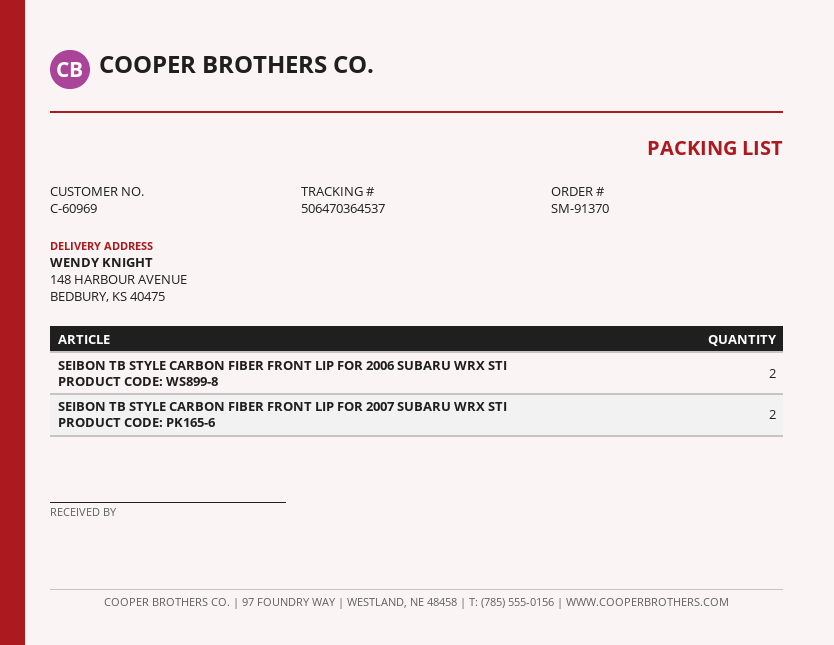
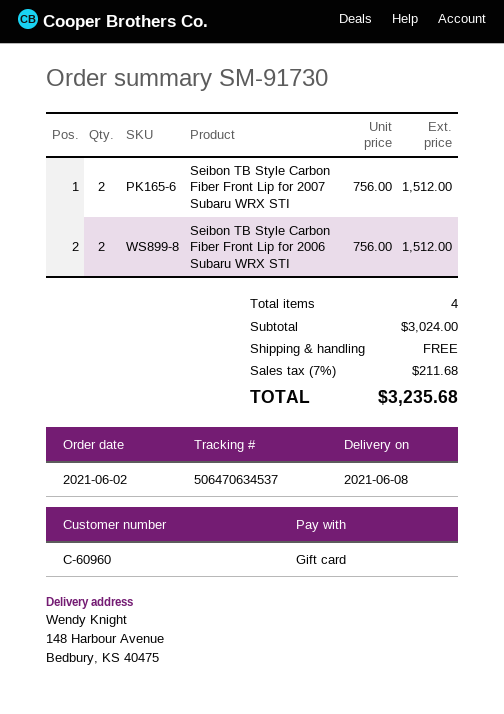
order number: SM-91370 -> SM-91730
customer number: C-60969 -> C-60960
tracking number: 506470364537 -> 506470634537

